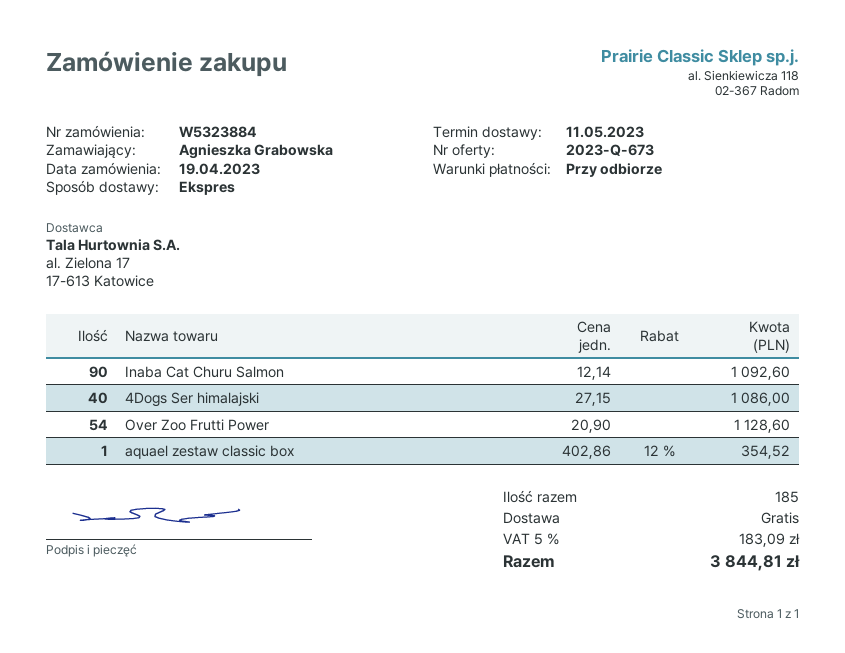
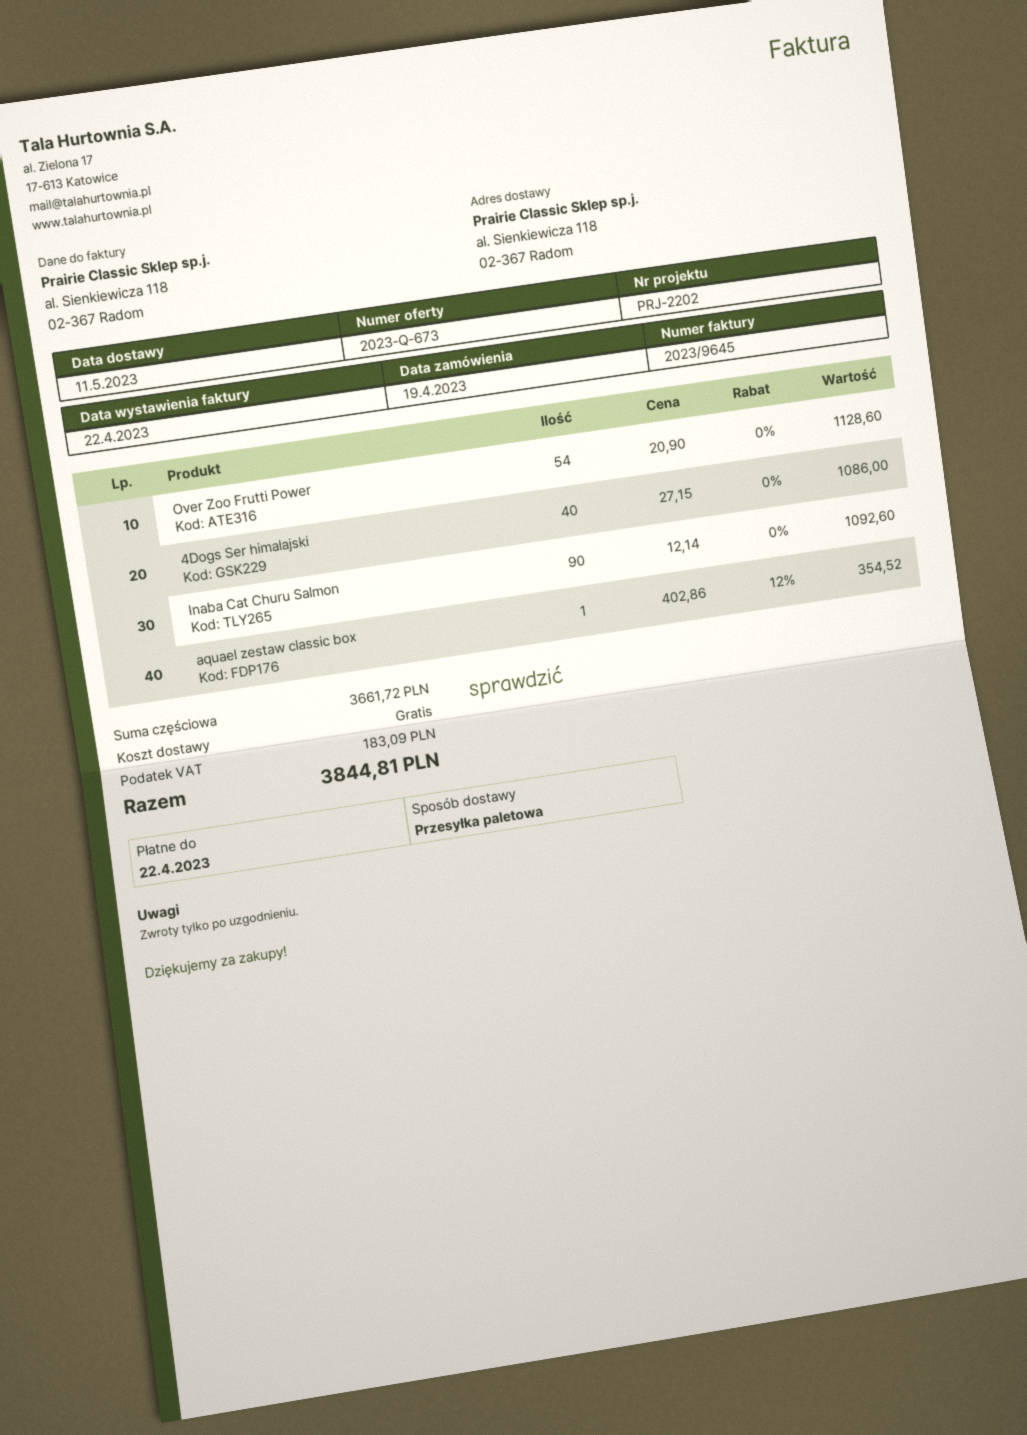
shipping method: express -> pallet freight

